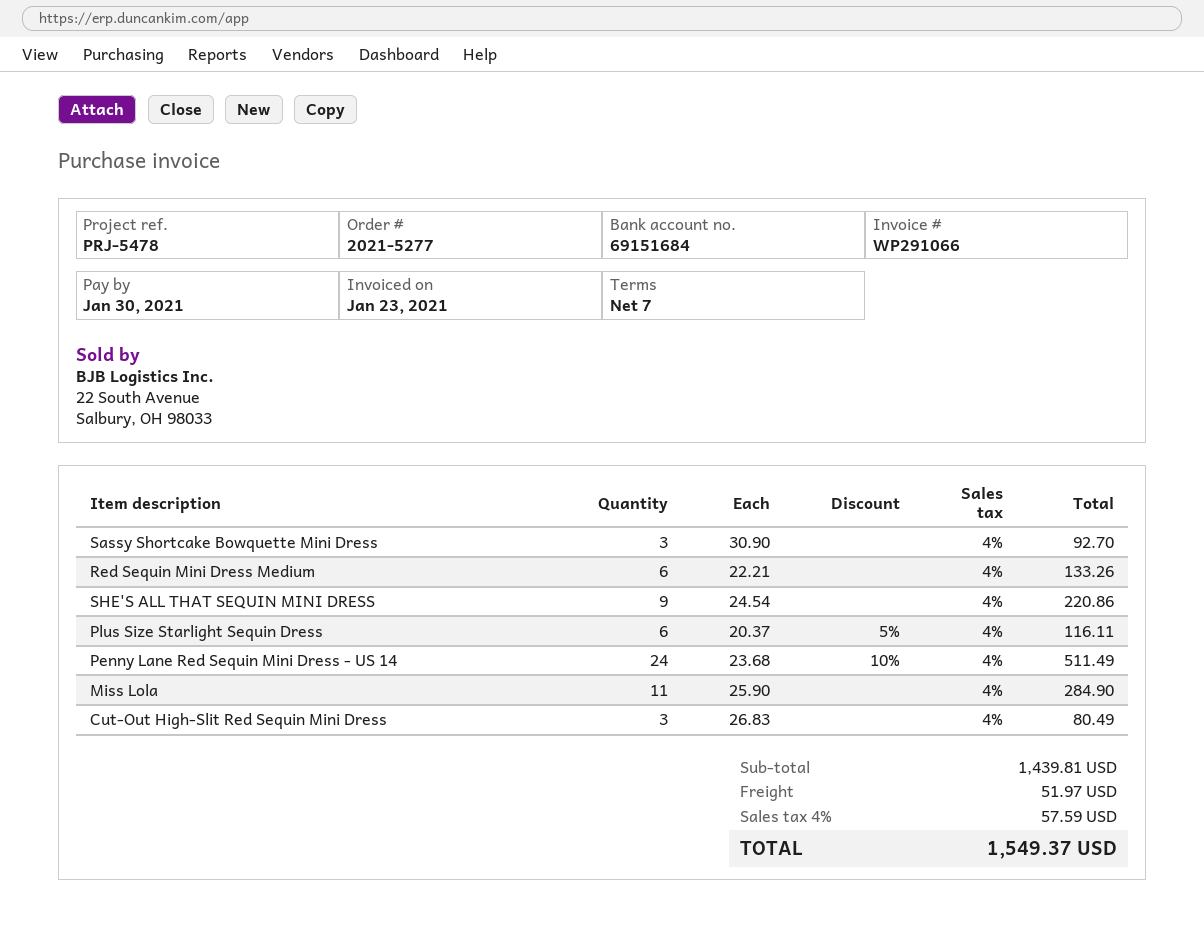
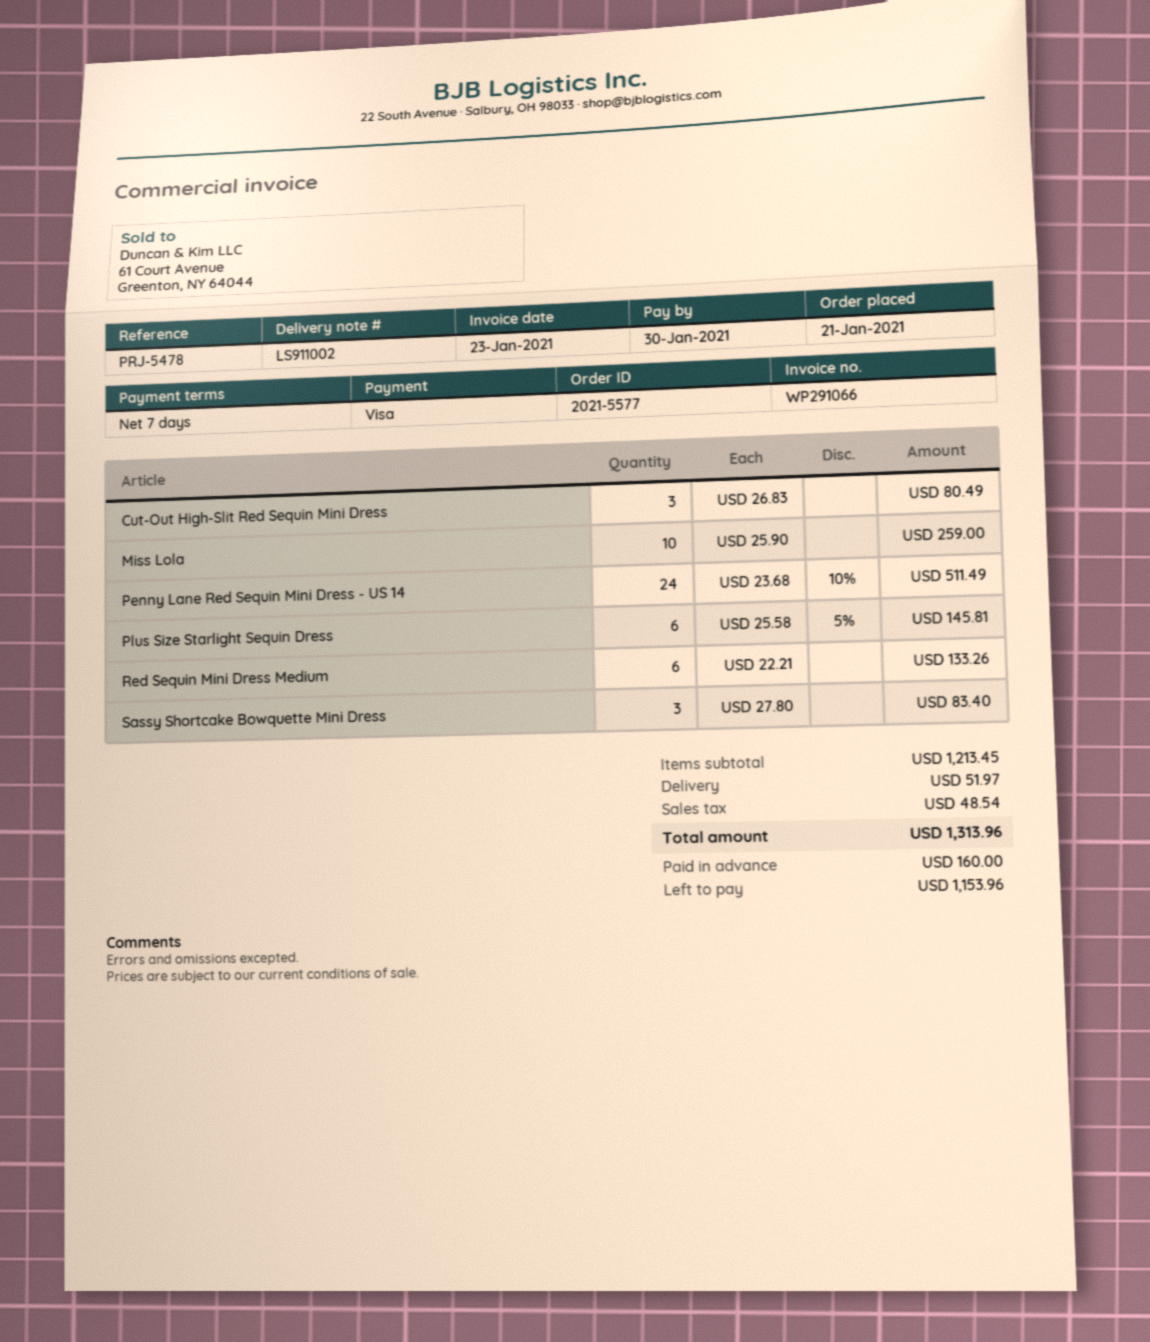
order number: 2021-5277 -> 2021-5577
Sassy Shortcake Bowquette Mini Dress: 3 x 30.90 = 92.70 -> 3 x 27.80 = 83.40
SHE'S ALL THAT SEQUIN MINI DRESS: 9 x 24.54 = 220.86 -> none
Plus Size Starlight Sequin Dress: 6 x 20.37 - 5% = 116.11 -> 6 x 25.58 - 5% = 145.81
Miss Lola: 11 x 25.90 = 284.90 -> 10 x 25.90 = 259.00
subtotal: 1439.81 -> 1213.45
tax: 57.59 -> 48.54
total: 1549.37 -> 1313.96

